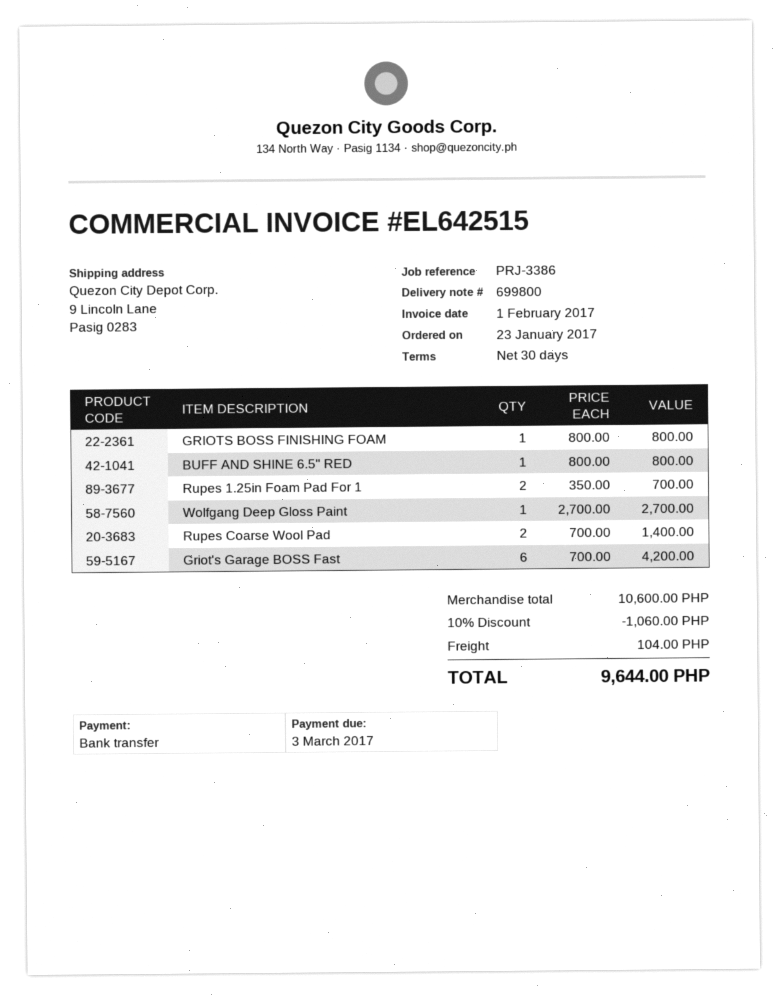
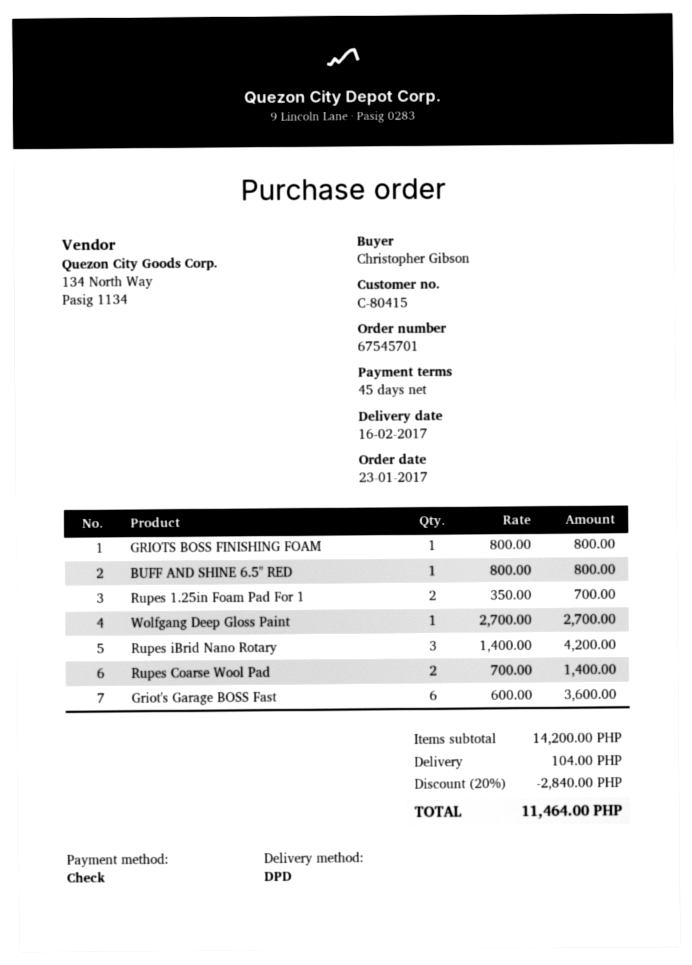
payment terms: 30 days -> 45 days
payment method: bank transfer -> cheque
Griot's Garage BOSS Fast: 6 x 700.00 = 4200.00 -> 6 x 600.00 = 3600.00
Rupes iBrid Nano Rotary: none -> 3 x 1400.00 = 4200.00
subtotal: 10600.00 -> 14200.00
discount: 10% = 1060.00 -> 20% = 2840.00
total: 9644.00 -> 11464.00

